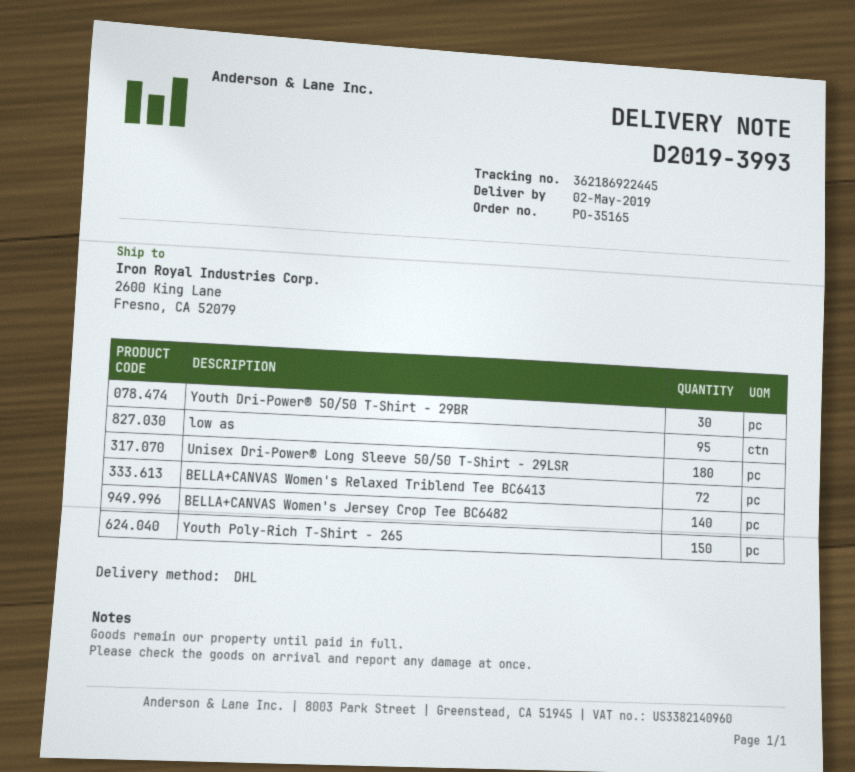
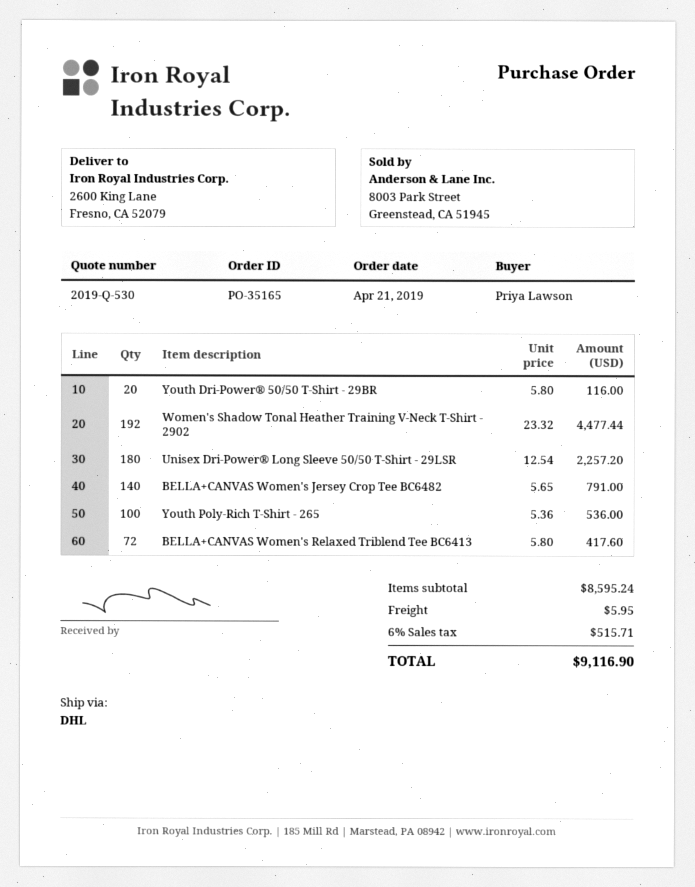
Youth Dri-Power® 50/50 T-Shirt - 29BR: 30 -> 20
low as: 95 -> none
Youth Poly-Rich T-Shirt - 265: 150 -> 100
Women's Shadow Tonal Heather Training V-Neck T-Shirt - 2902: none -> 192

